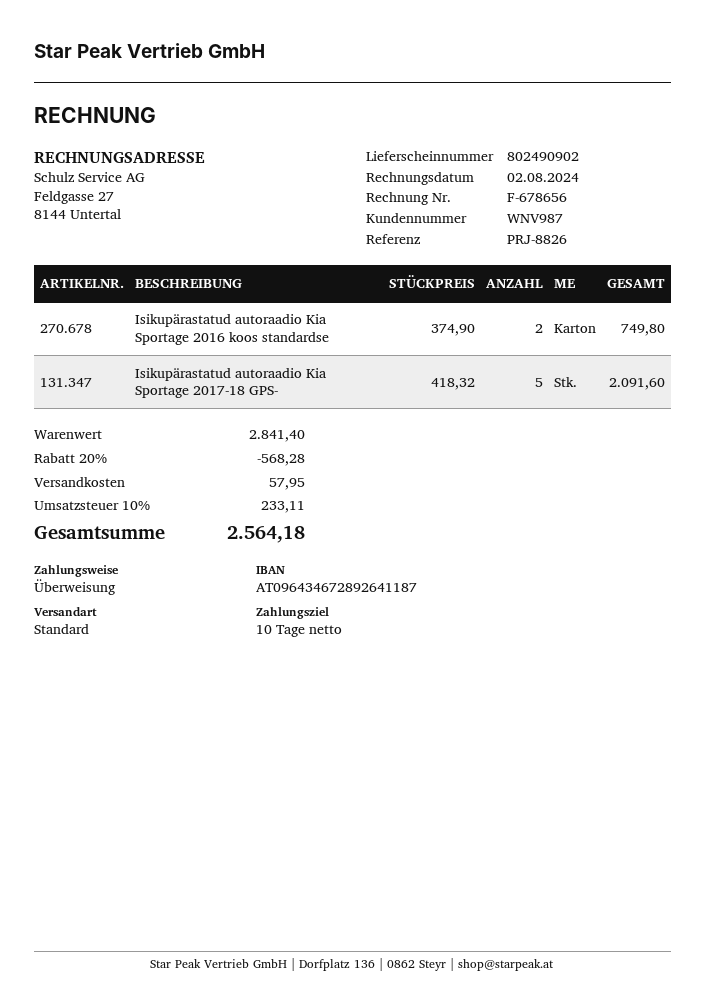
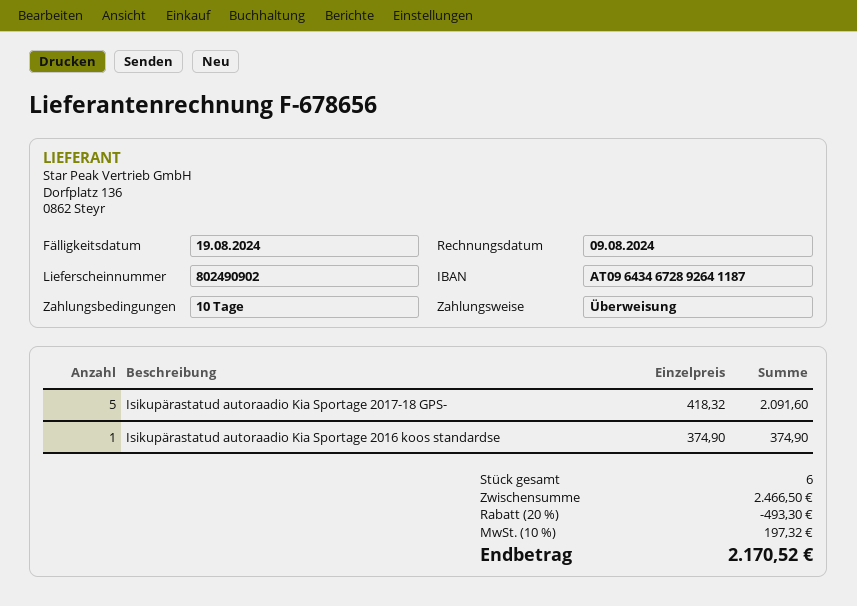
invoice date: 2024-08-02 -> 2024-08-09
Isikupärastatud autoraadio Kia Sportage 2016 koos standardse: 2 x 374.90 = 749.80 -> 1 x 374.90 = 374.90
subtotal: 2841.40 -> 2466.50
discount: 20% = 568.28 -> 20% = 493.30
shipping: 57.95 -> none
tax: 10% = 233.11 -> 10% = 197.32
total: 2564.18 -> 2170.52

